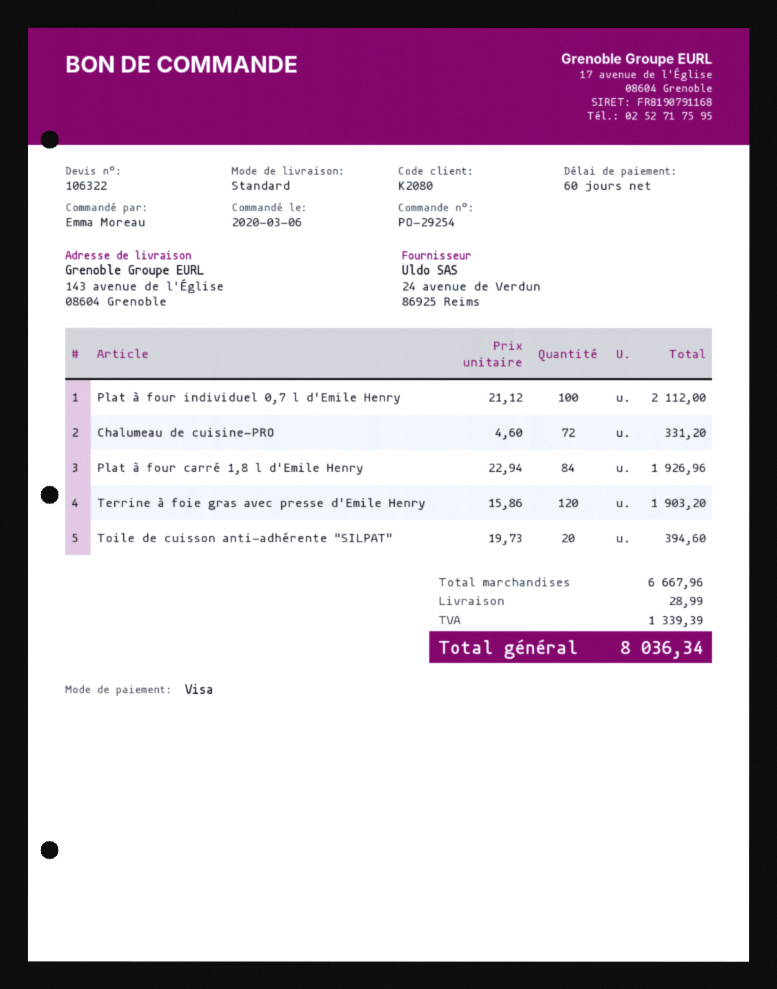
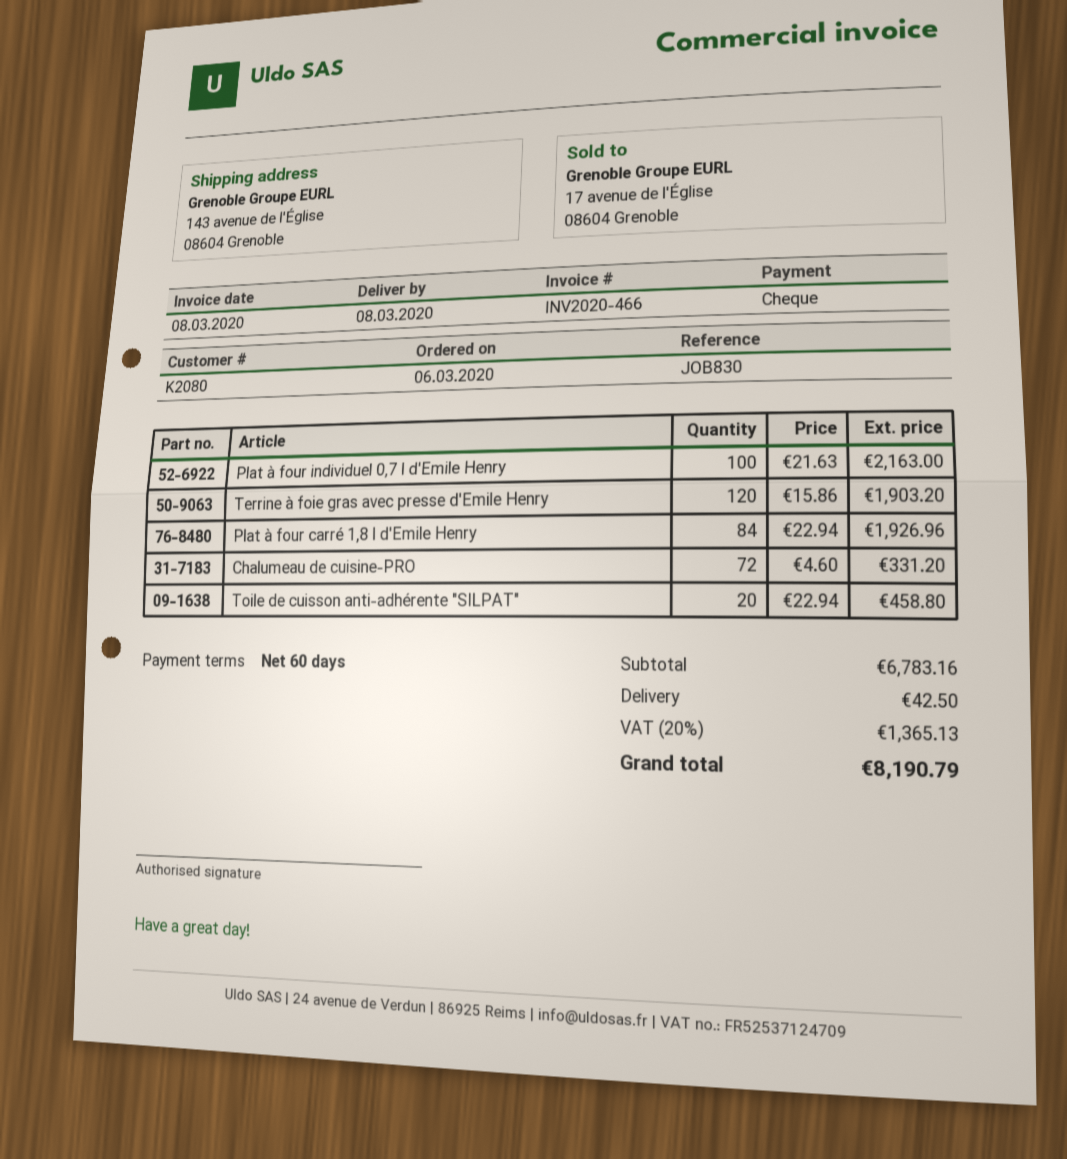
payment method: Visa -> cheque
Plat à four individuel 0,7 l d'Emile Henry: 100 x 21.12 = 2112.00 -> 100 x 21.63 = 2163.00
Toile de cuisson anti-adhérente "SILPAT": 20 x 19.73 = 394.60 -> 20 x 22.94 = 458.80
subtotal: 6667.96 -> 6783.16
shipping: 28.99 -> 42.50
tax: 1339.39 -> 1365.13
total: 8036.34 -> 8190.79

